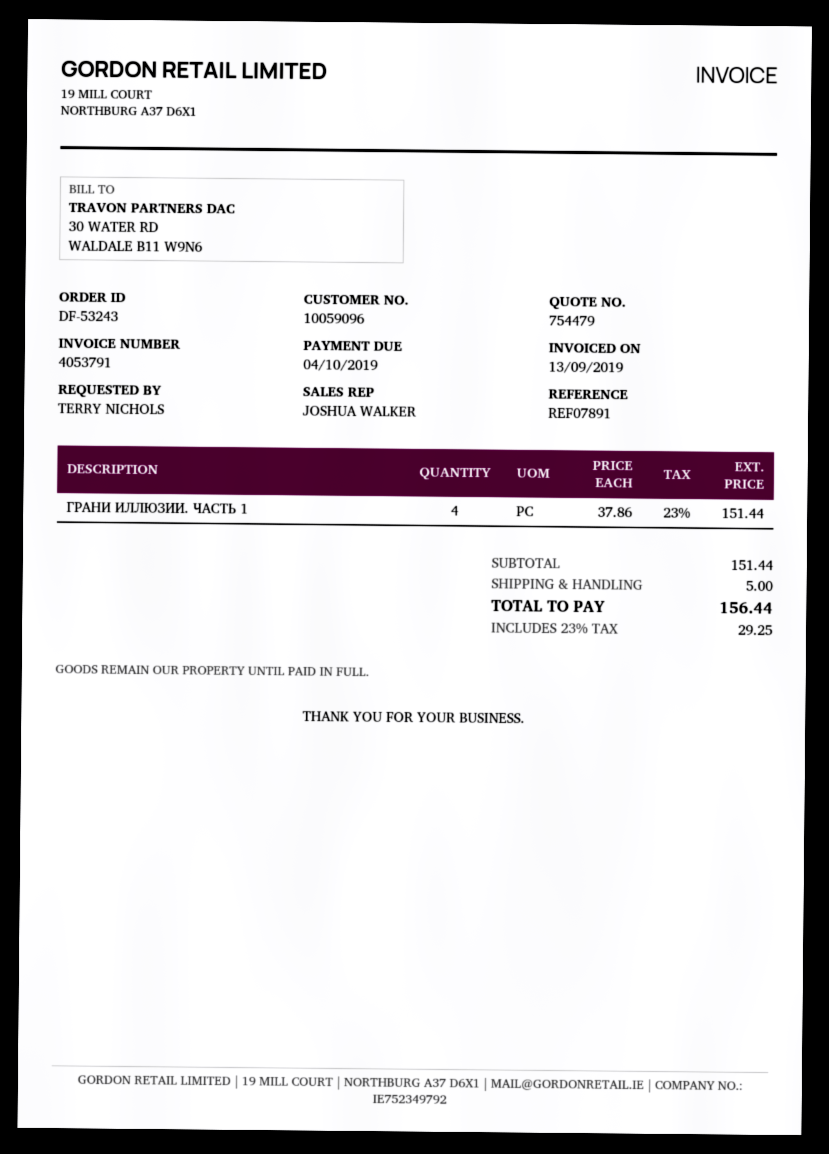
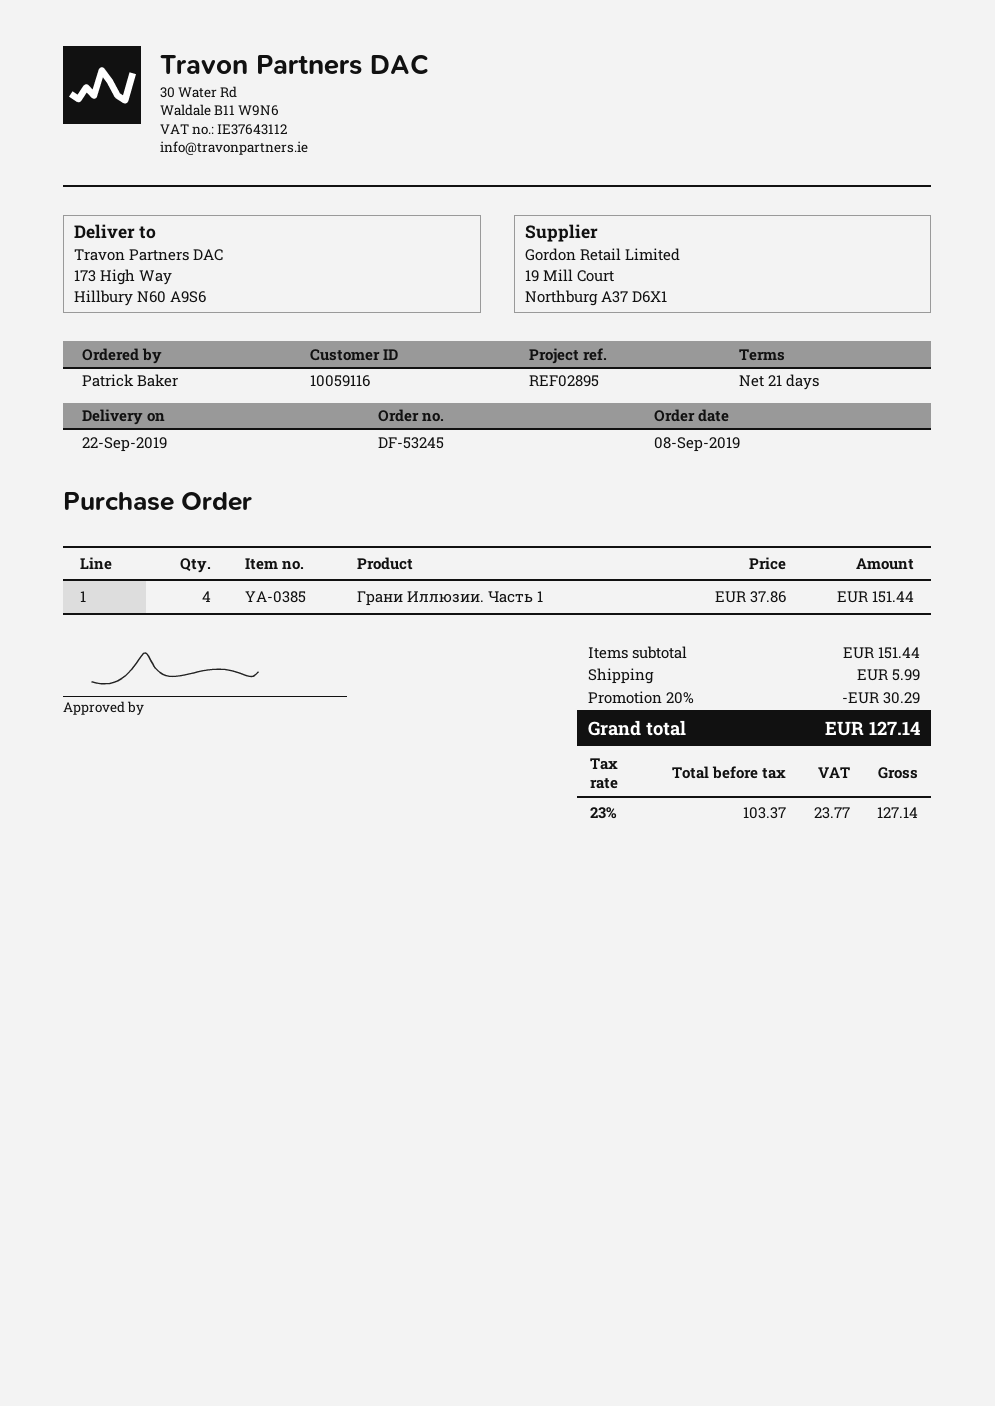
order number: DF-53243 -> DF-53245
customer number: 10059096 -> 10059116
reference: REF07891 -> REF02895
ordered by: TERRY NICHOLS -> Patrick Baker
discount: none -> 20% = 30.29
shipping: 5.00 -> 5.99
tax: 23% = 29.25 -> 23% = 23.77
total: 156.44 -> 127.14

